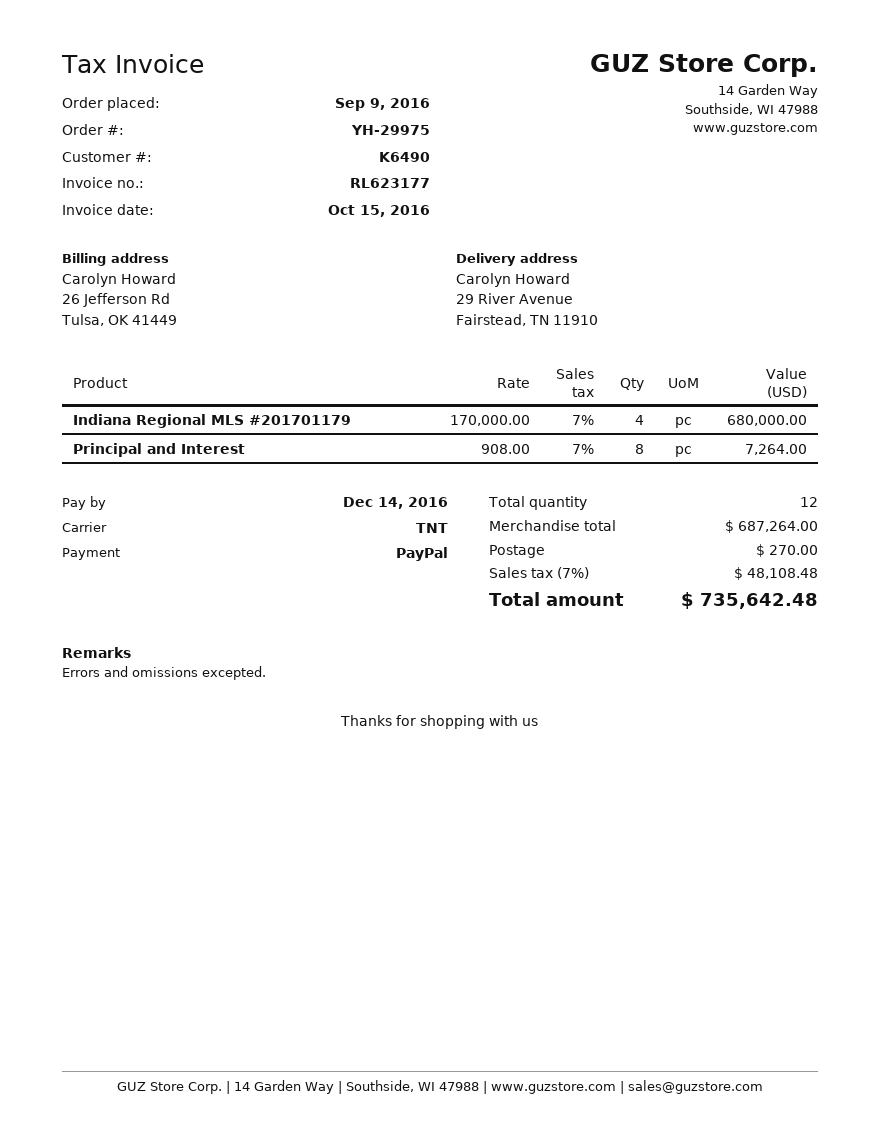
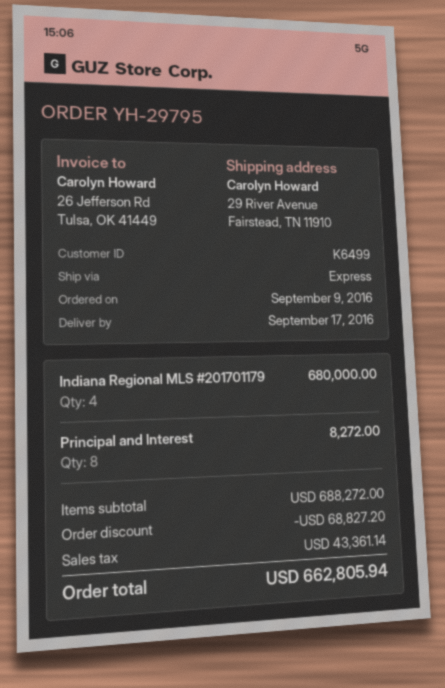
order number: YH-29975 -> YH-29795
customer number: K6490 -> K6499
shipping method: TNT -> express
Principal and Interest: 8 for 7264.00 -> 8 for 8272.00
subtotal: 687264.00 -> 688272.00
discount: none -> 68827.20
shipping: 270.00 -> none
tax: 48108.48 -> 43361.14
total: 735642.48 -> 662805.94

